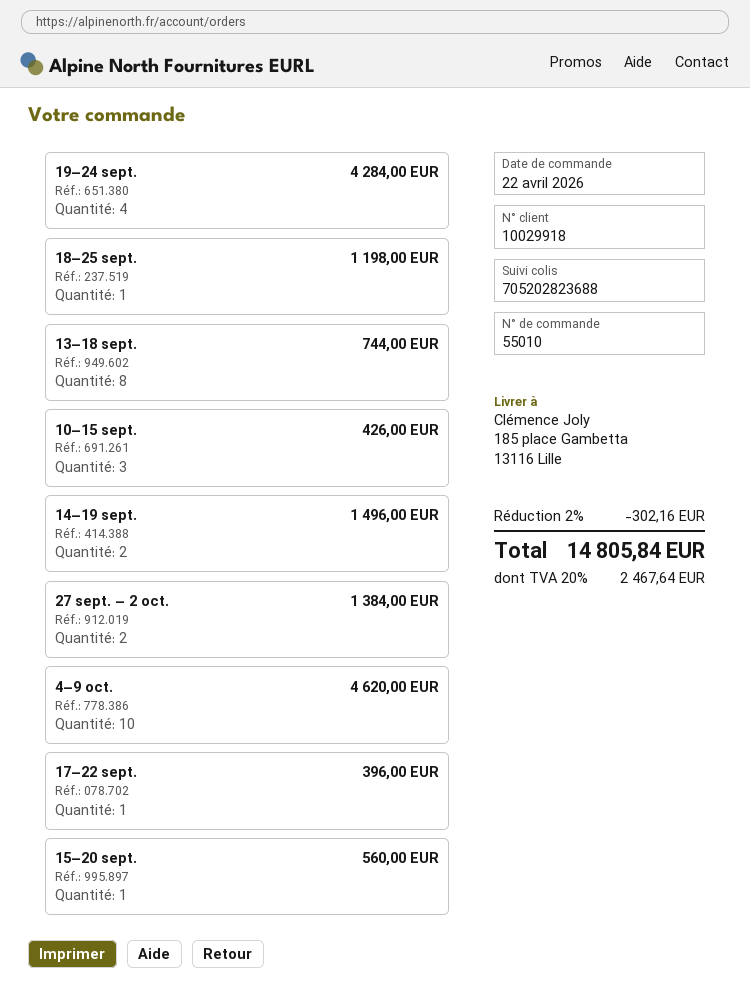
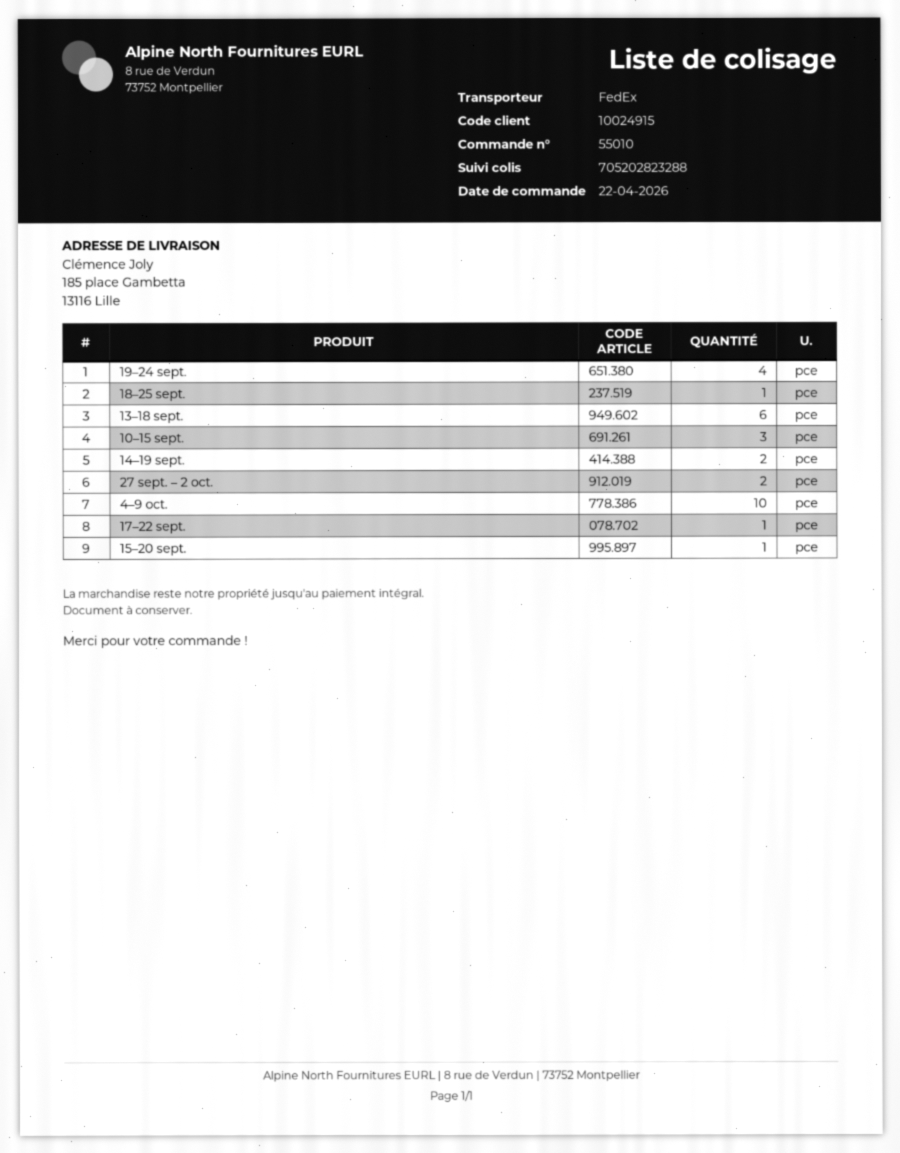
customer number: 10029918 -> 10024915
tracking number: 705202823688 -> 705202823288
13–18 sept.: 8 -> 6

